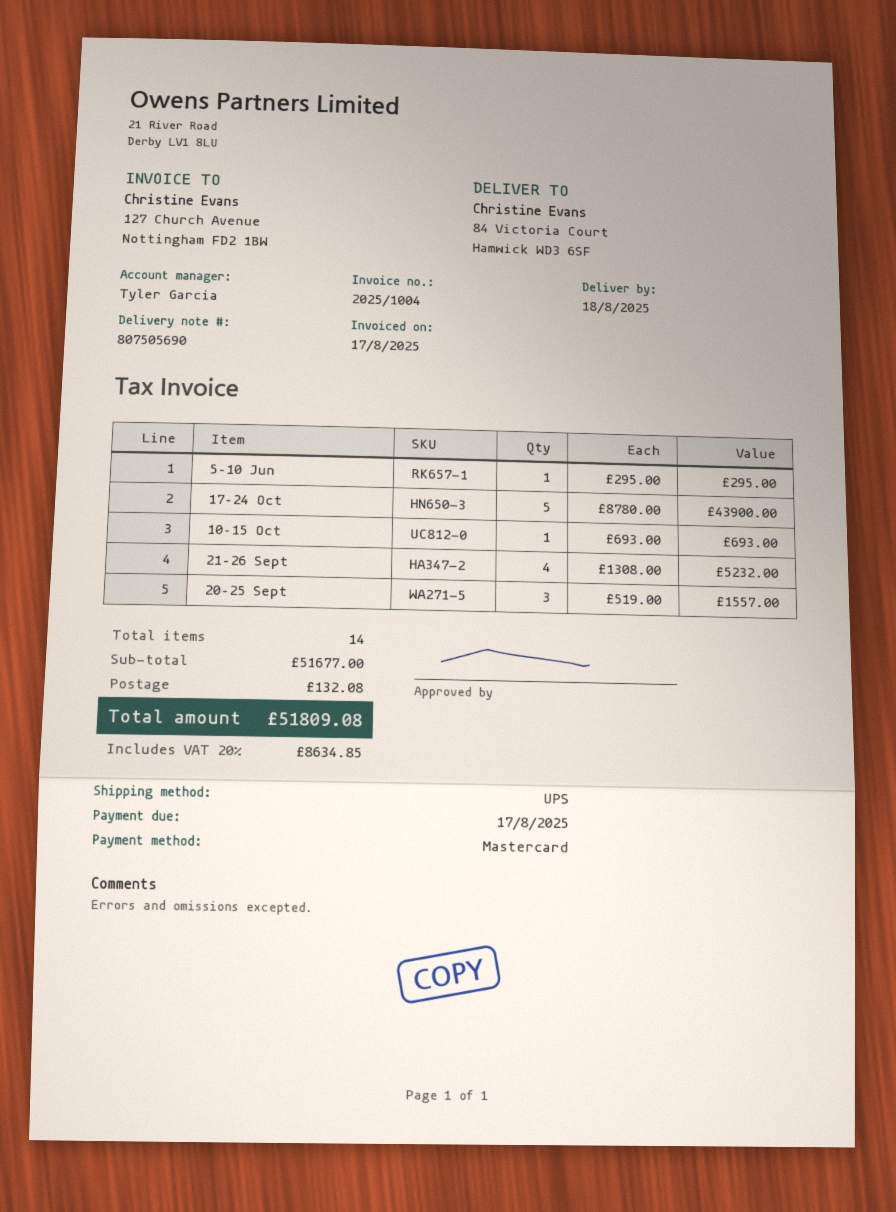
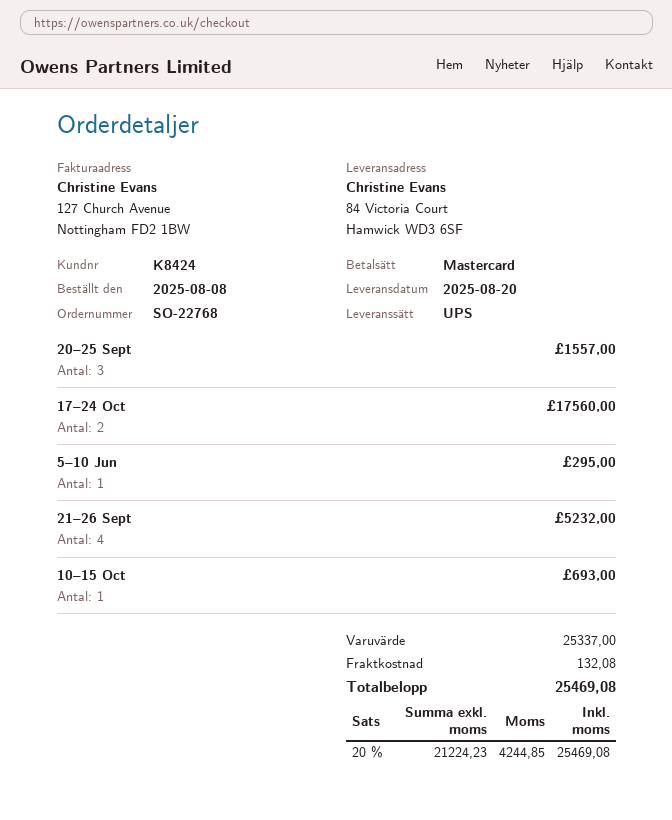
delivery date: 2025-08-18 -> 2025-08-20
17–24 Oct: 5 for 43900.00 -> 2 for 17560.00
subtotal: 51677.00 -> 25337.00
tax: 20% = 8634.85 -> 20% = 4244.85
total: 51809.08 -> 25469.08

